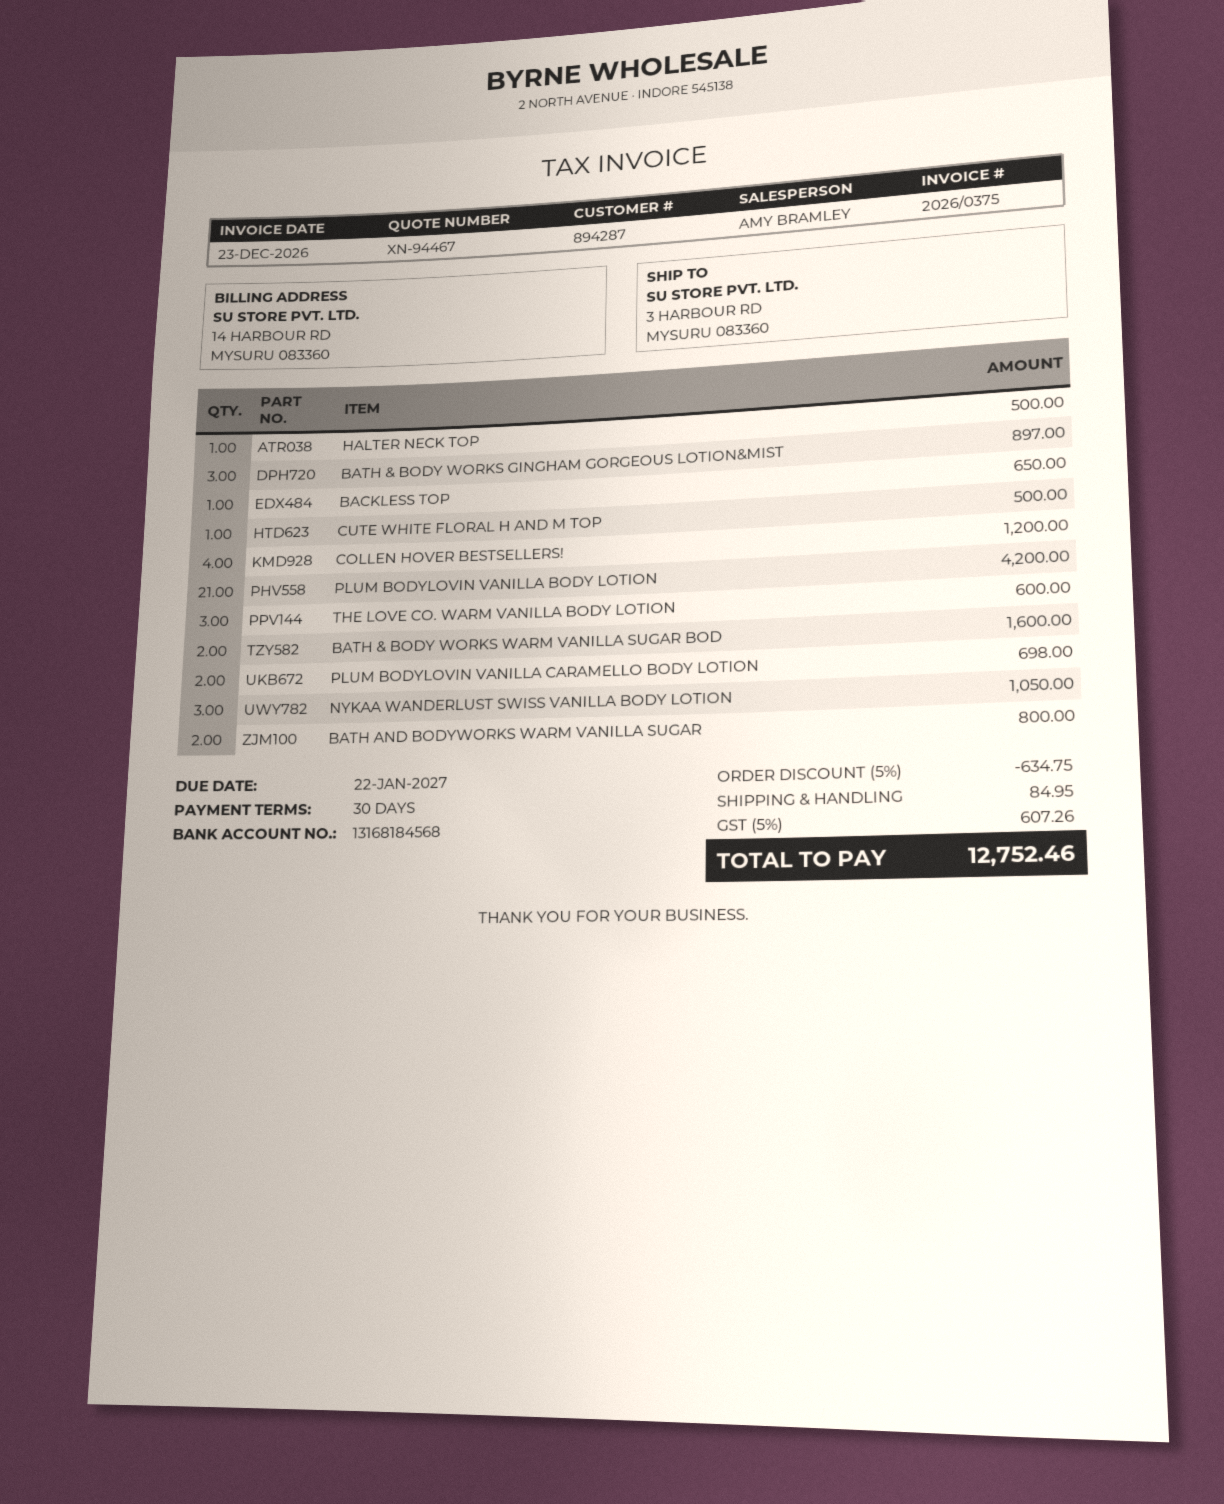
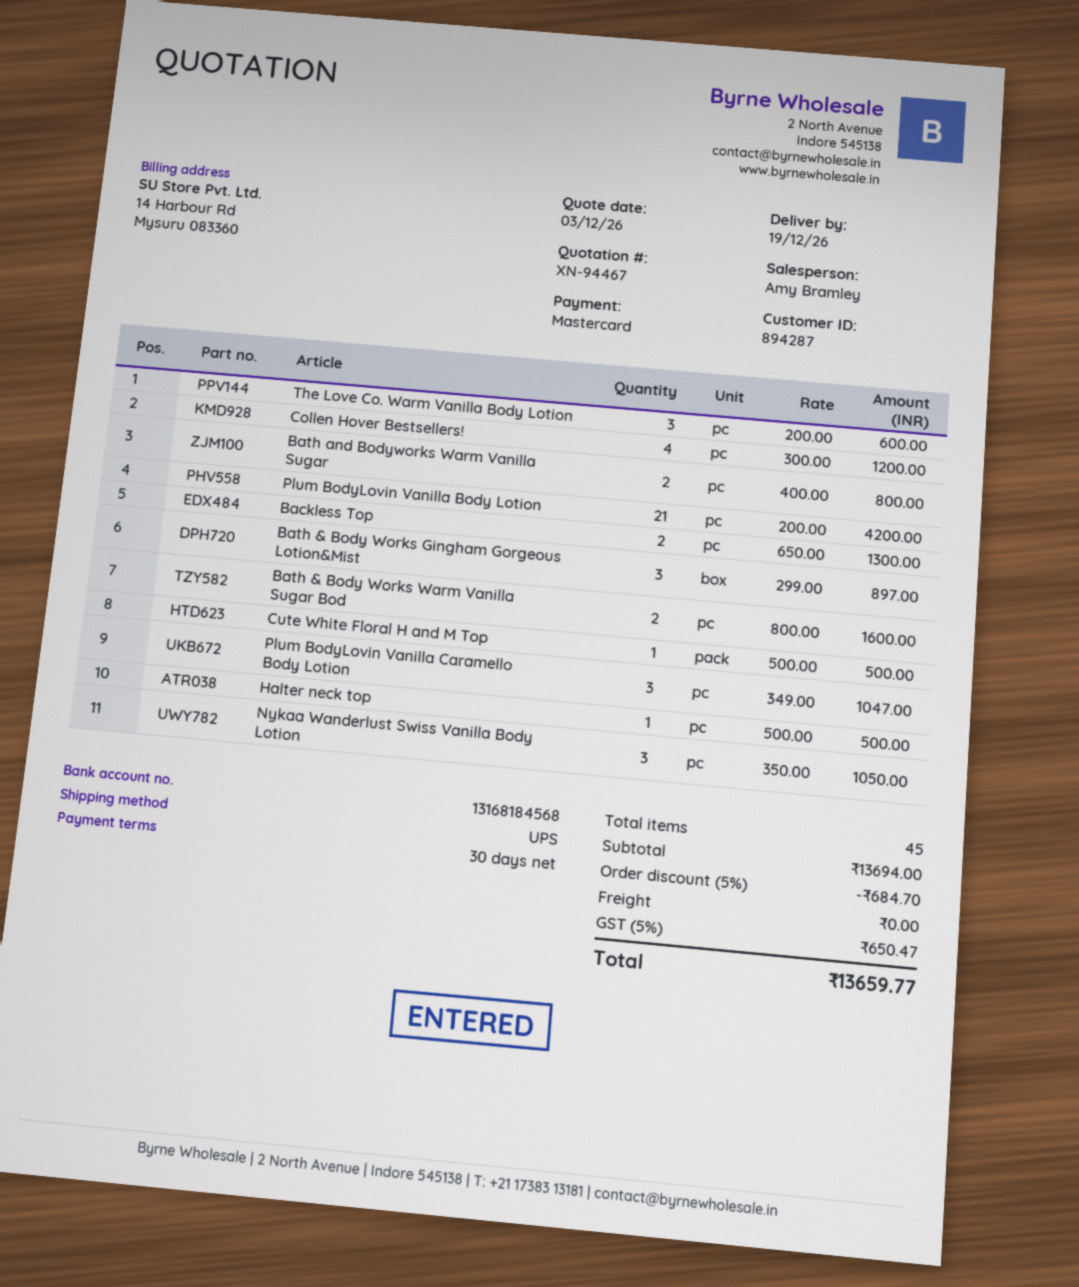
BACKLESS TOP: 1 for 650.00 -> 2 for 1300.00
PLUM BODYLOVIN VANILLA CARAMELLO BODY LOTION: 2 for 698.00 -> 3 for 1047.00
discount: 5% = 634.75 -> 5% = 684.70
shipping: 84.95 -> 0.00
tax: 5% = 607.26 -> 5% = 650.47
total: 12752.46 -> 13659.77

